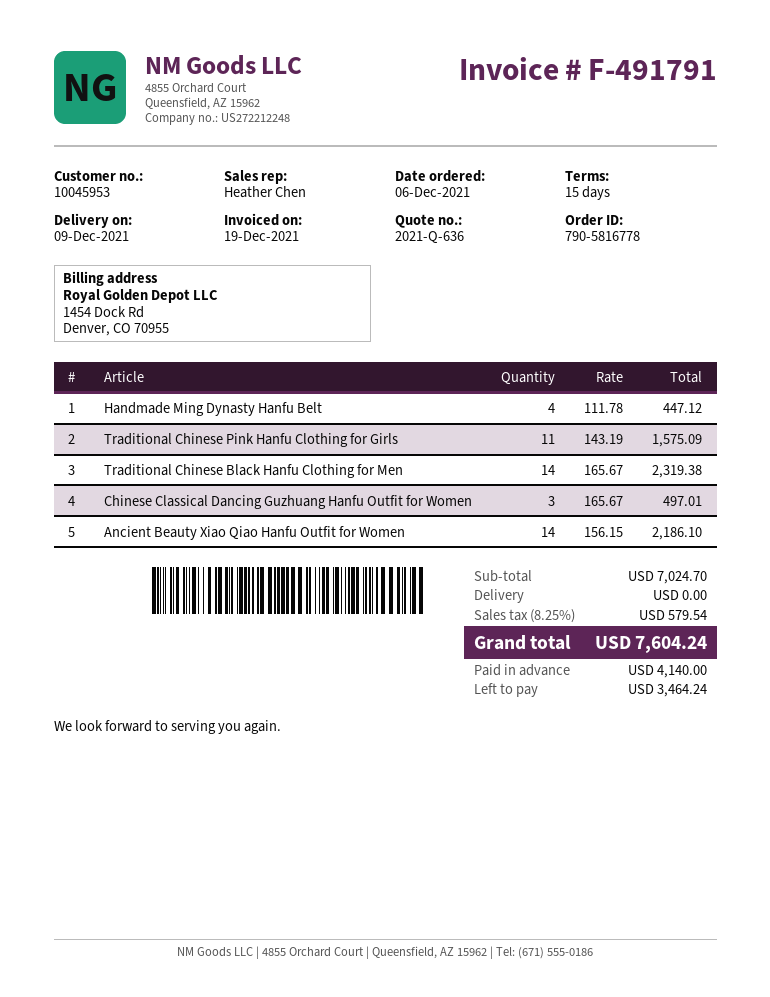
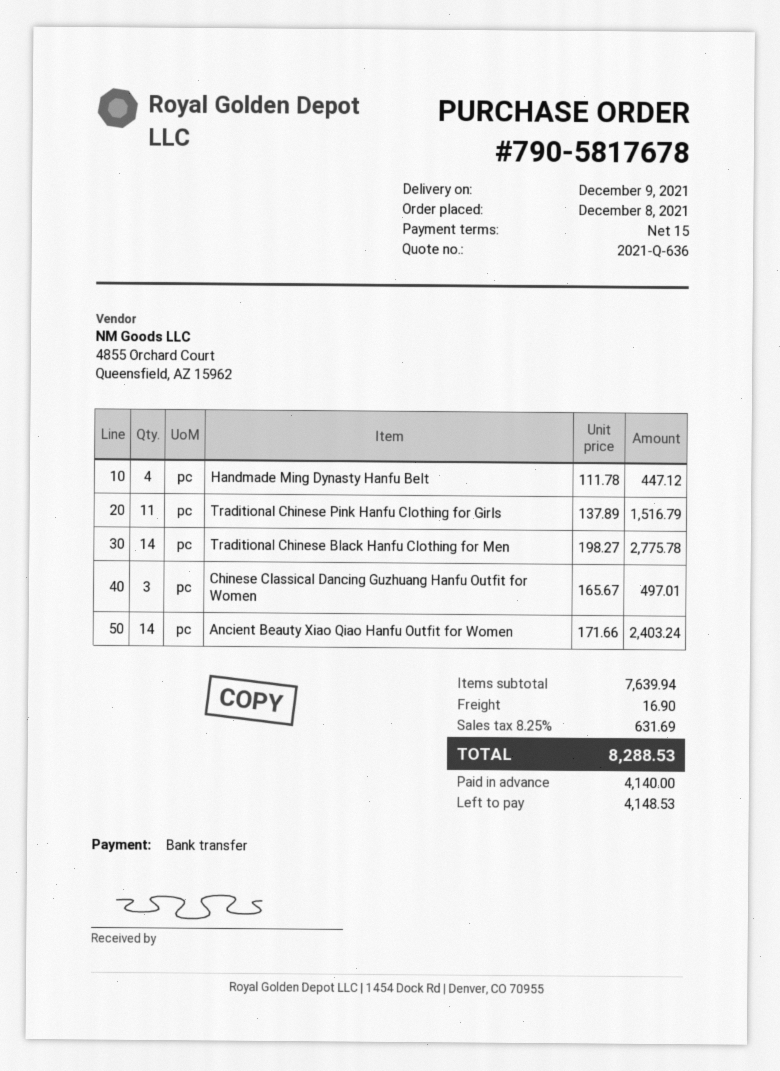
order number: 790-5816778 -> 790-5817678
order date: 2021-12-06 -> 2021-12-08
Traditional Chinese Pink Hanfu Clothing for Girls: 11 x 143.19 = 1575.09 -> 11 x 137.89 = 1516.79
Traditional Chinese Black Hanfu Clothing for Men: 14 x 165.67 = 2319.38 -> 14 x 198.27 = 2775.78
Ancient Beauty Xiao Qiao Hanfu Outfit for Women: 14 x 156.15 = 2186.10 -> 14 x 171.66 = 2403.24
subtotal: 7024.70 -> 7639.94
shipping: 0.00 -> 16.90
tax: 8.25% = 579.54 -> 8.25% = 631.69
total: 7604.24 -> 8288.53
balance: 3464.24 -> 4148.53

